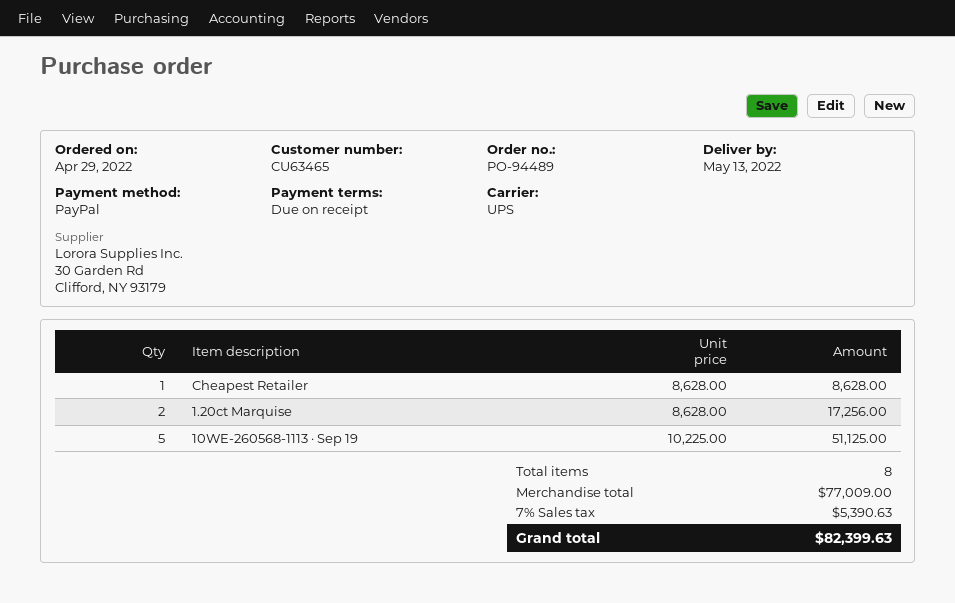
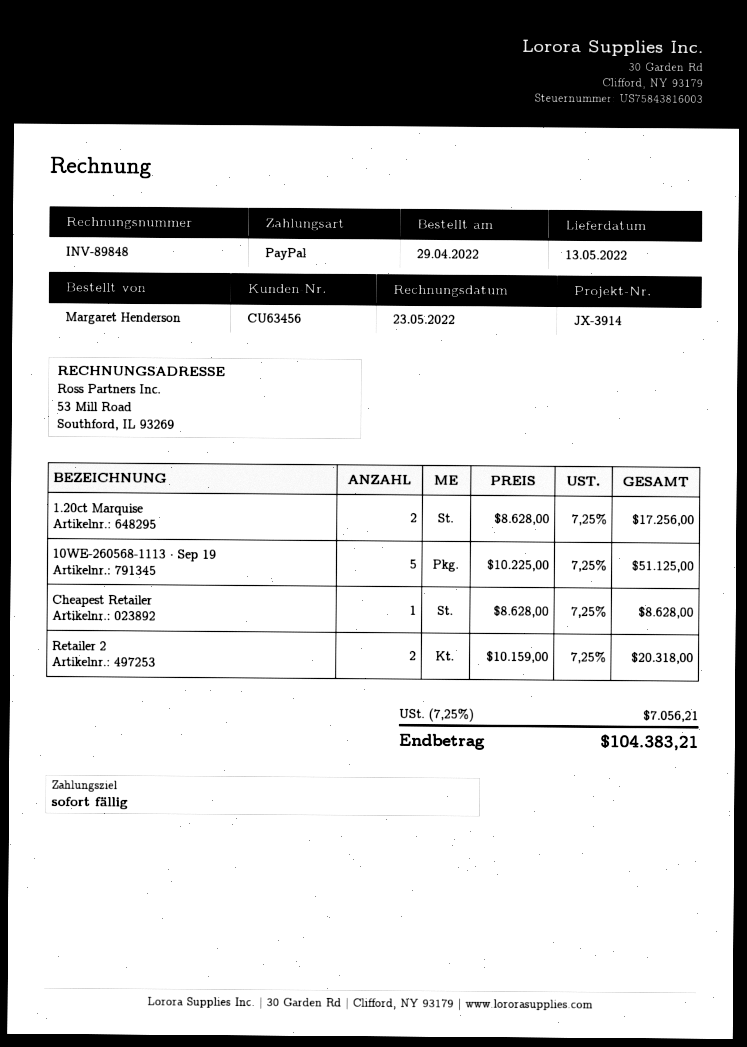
customer number: CU63465 -> CU63456
Retailer 2: none -> 2 x 10159.00 = 20318.00
tax: 7% = 5390.63 -> 7.25% = 7056.21
total: 82399.63 -> 104383.21

